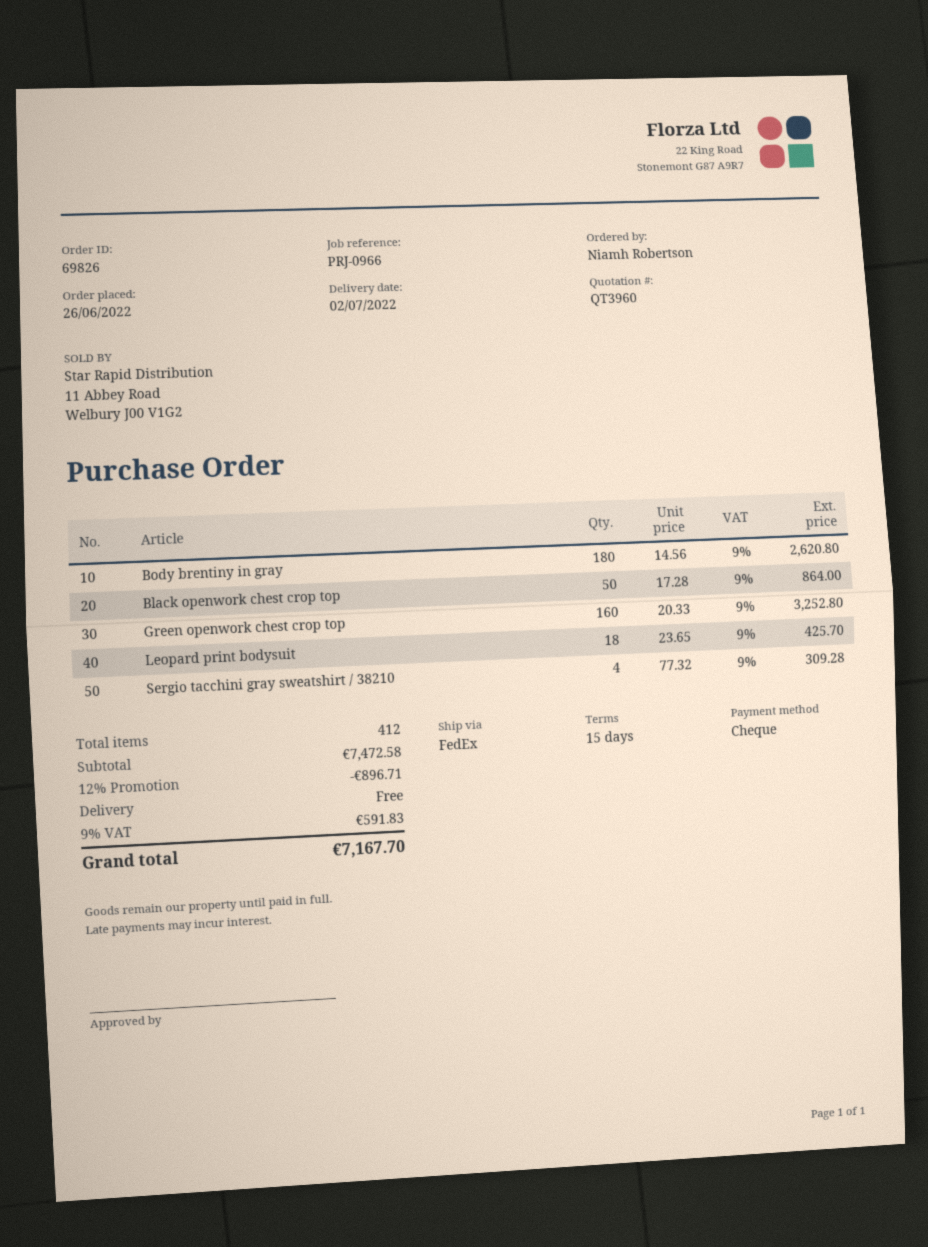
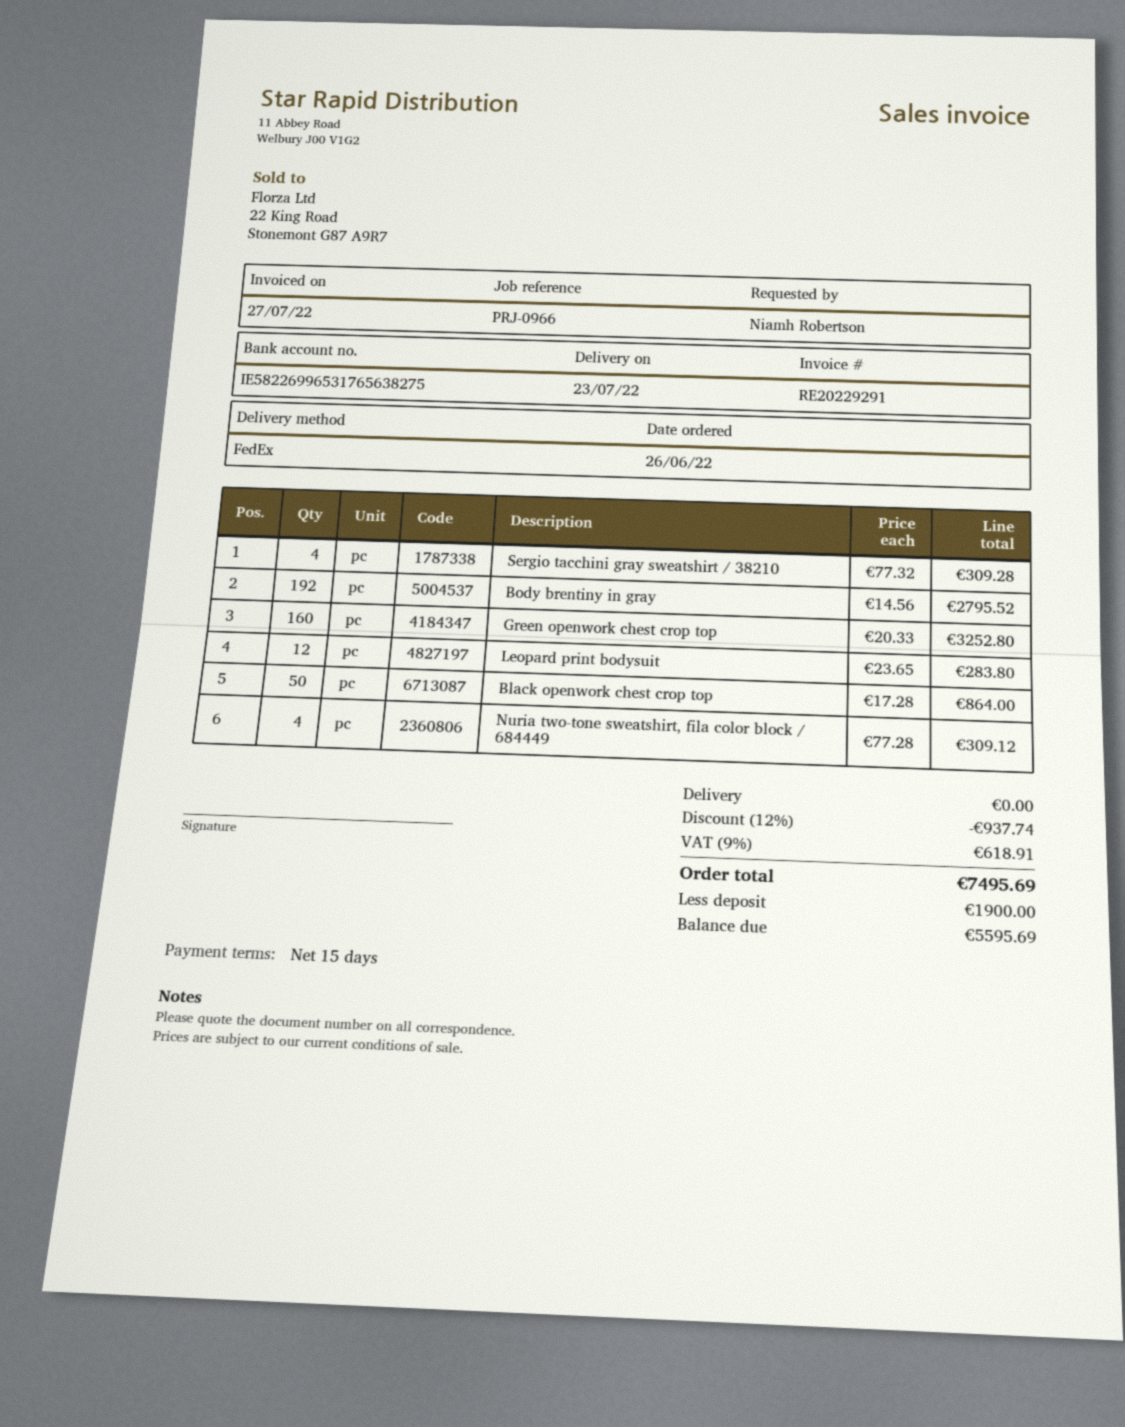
delivery date: 2022-07-02 -> 2022-07-23
Body brentiny in gray: 180 x 14.56 = 2620.80 -> 192 x 14.56 = 2795.52
Leopard print bodysuit: 18 x 23.65 = 425.70 -> 12 x 23.65 = 283.80
Nuria two-tone sweatshirt, fila color block / 684449: none -> 4 x 77.28 = 309.12
discount: 12% = 896.71 -> 12% = 937.74
tax: 9% = 591.83 -> 9% = 618.91
total: 7167.70 -> 7495.69

